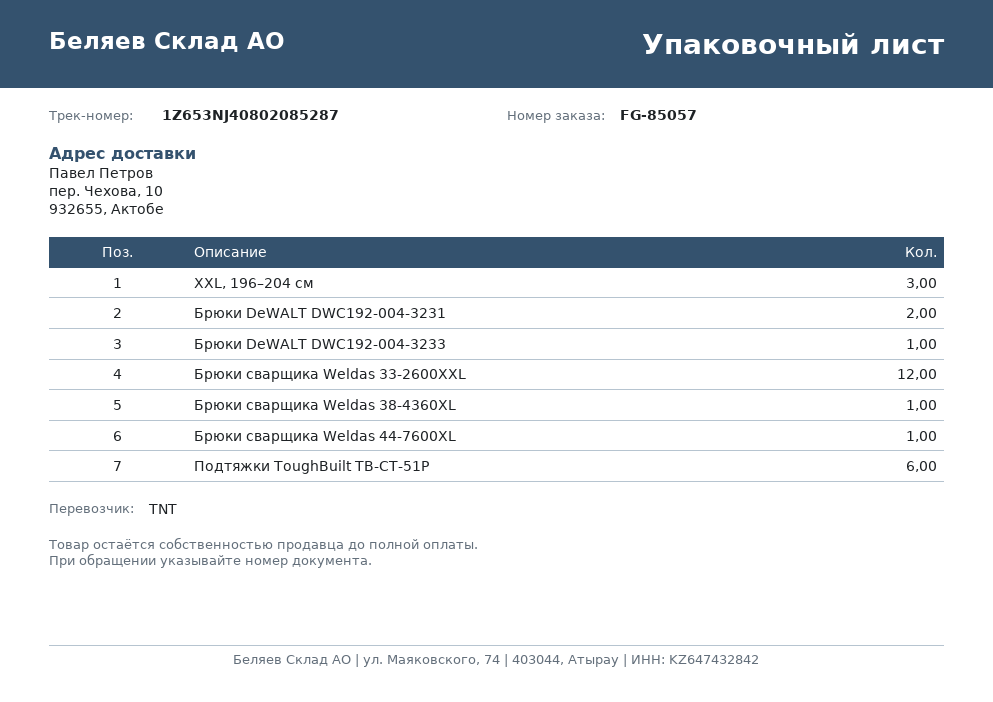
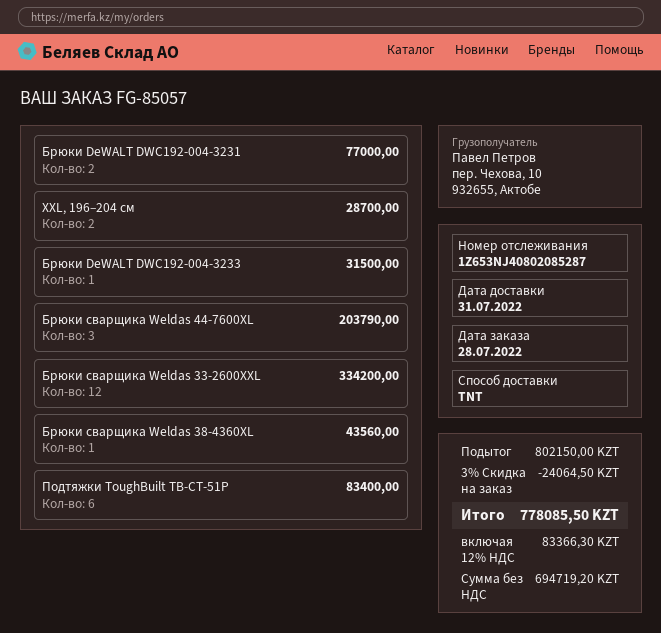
XXL, 196–204 см: 3 -> 2
Брюки сварщика Weldas 44-7600XL: 1 -> 3

